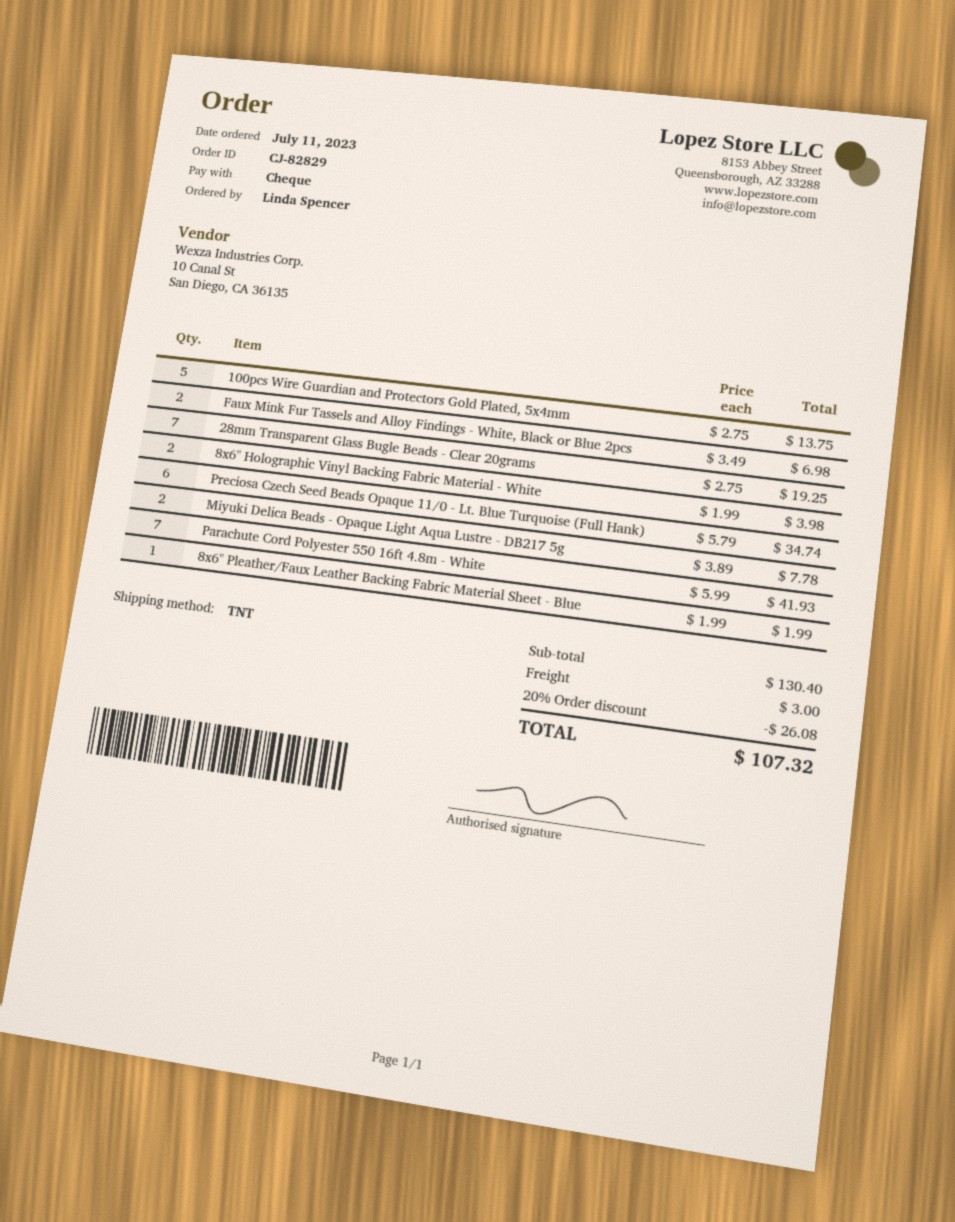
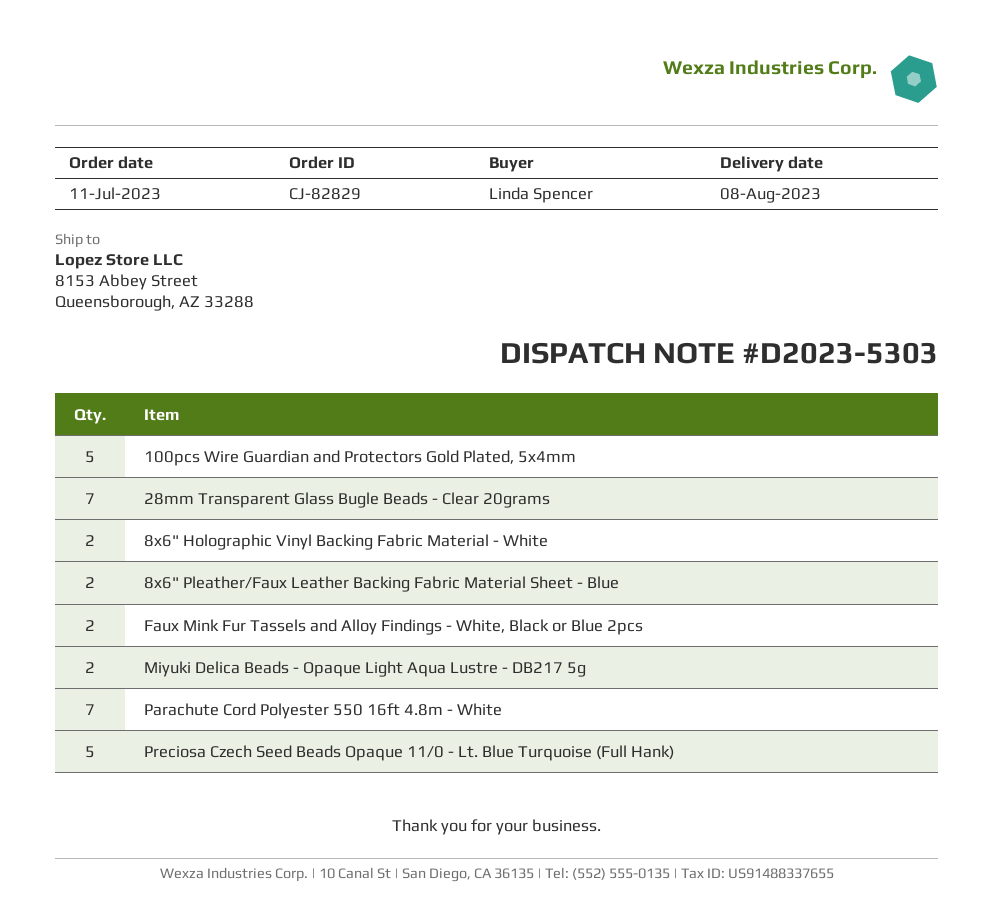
Preciosa Czech Seed Beads Opaque 11/0 - Lt. Blue Turquoise (Full Hank): 6 -> 5
8x6" Pleather/Faux Leather Backing Fabric Material Sheet - Blue: 1 -> 2

